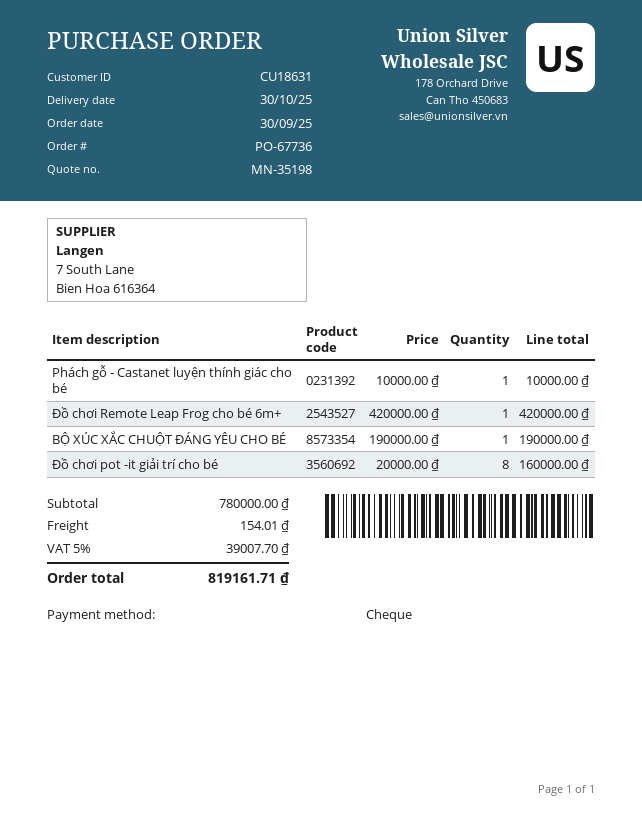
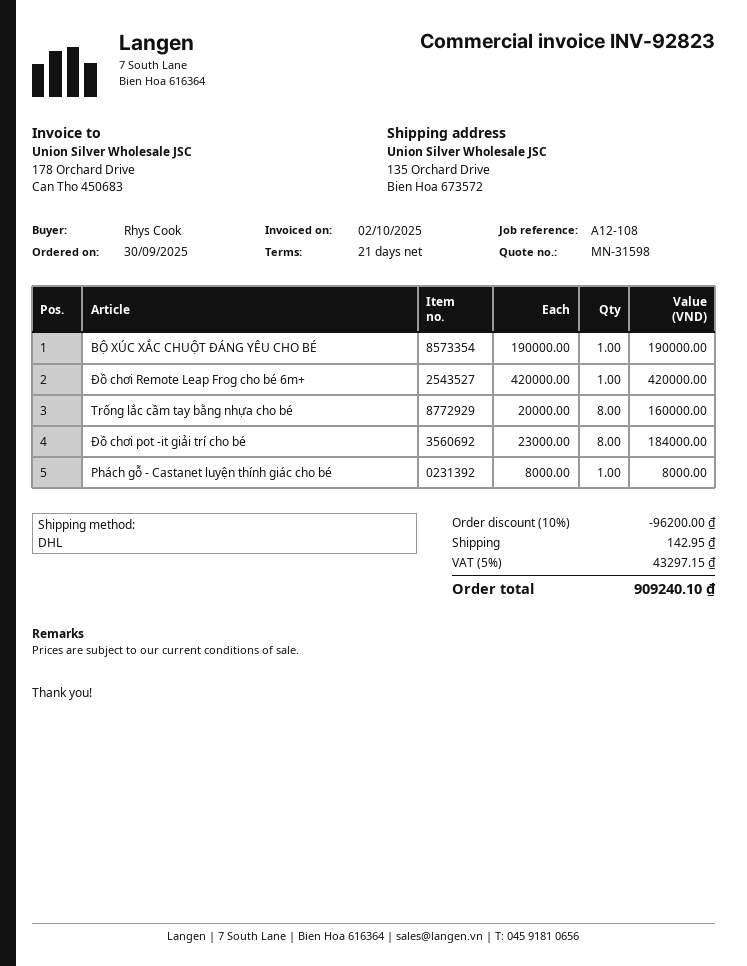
quote number: MN-35198 -> MN-31598
Phách gỗ - Castanet luyện thính giác cho bé: 1 x 10000.00 = 10000.00 -> 1 x 8000.00 = 8000.00
Đồ chơi pot -it giải trí cho bé: 8 x 20000.00 = 160000.00 -> 8 x 23000.00 = 184000.00
Trống lắc cầm tay bằng nhựa cho bé: none -> 8 x 20000.00 = 160000.00
discount: none -> 10% = 96200.00
shipping: 154.01 -> 142.95
tax: 5% = 39007.70 -> 5% = 43297.15
total: 819161.71 -> 909240.10

